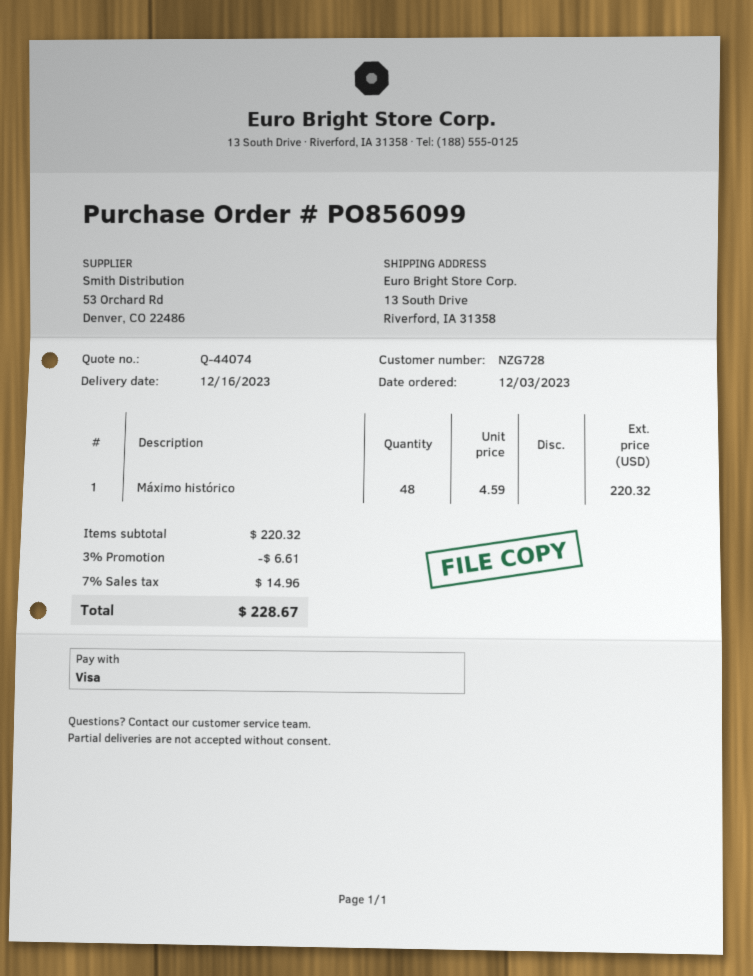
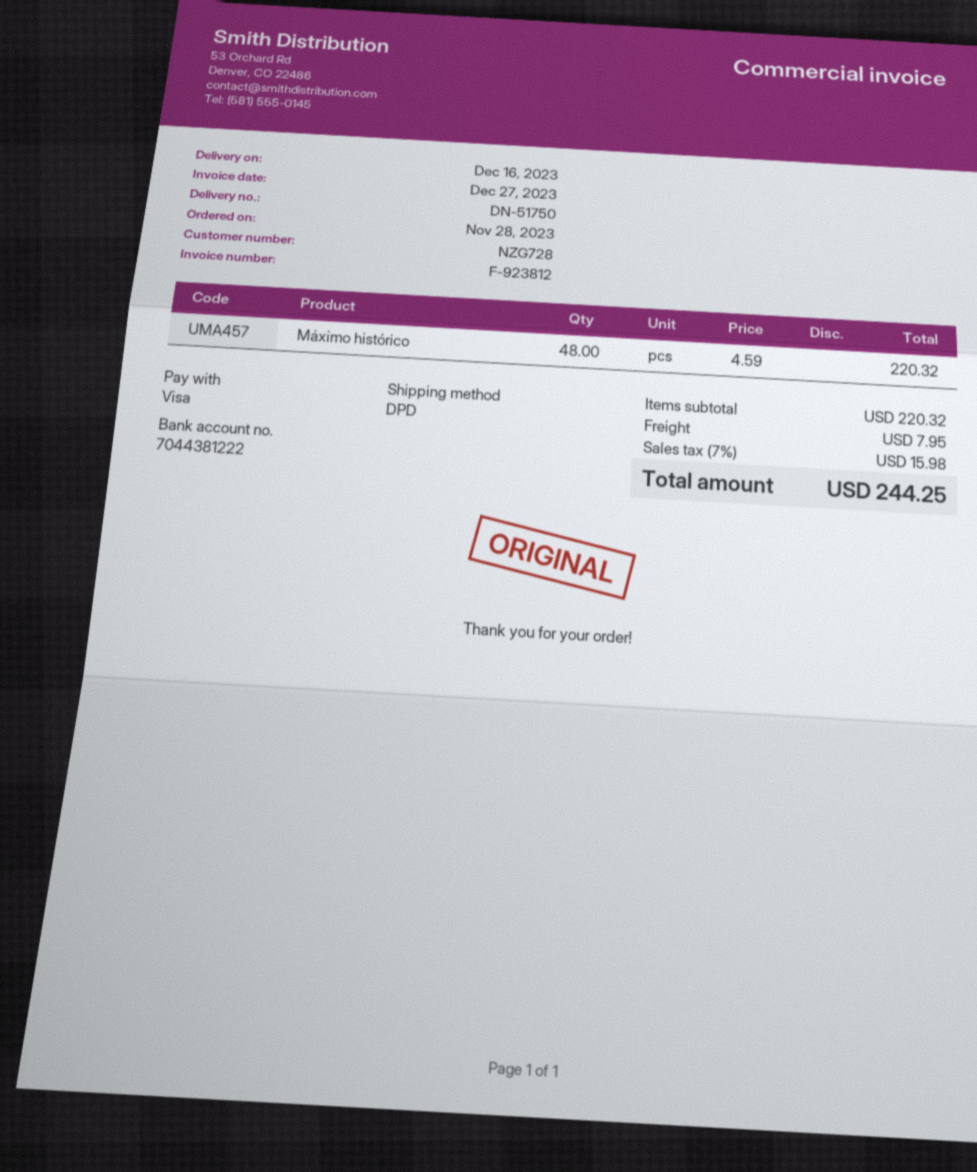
order date: 2023-12-03 -> 2023-11-28
discount: 3% = 6.61 -> none
shipping: none -> 7.95
tax: 7% = 14.96 -> 7% = 15.98
total: 228.67 -> 244.25

